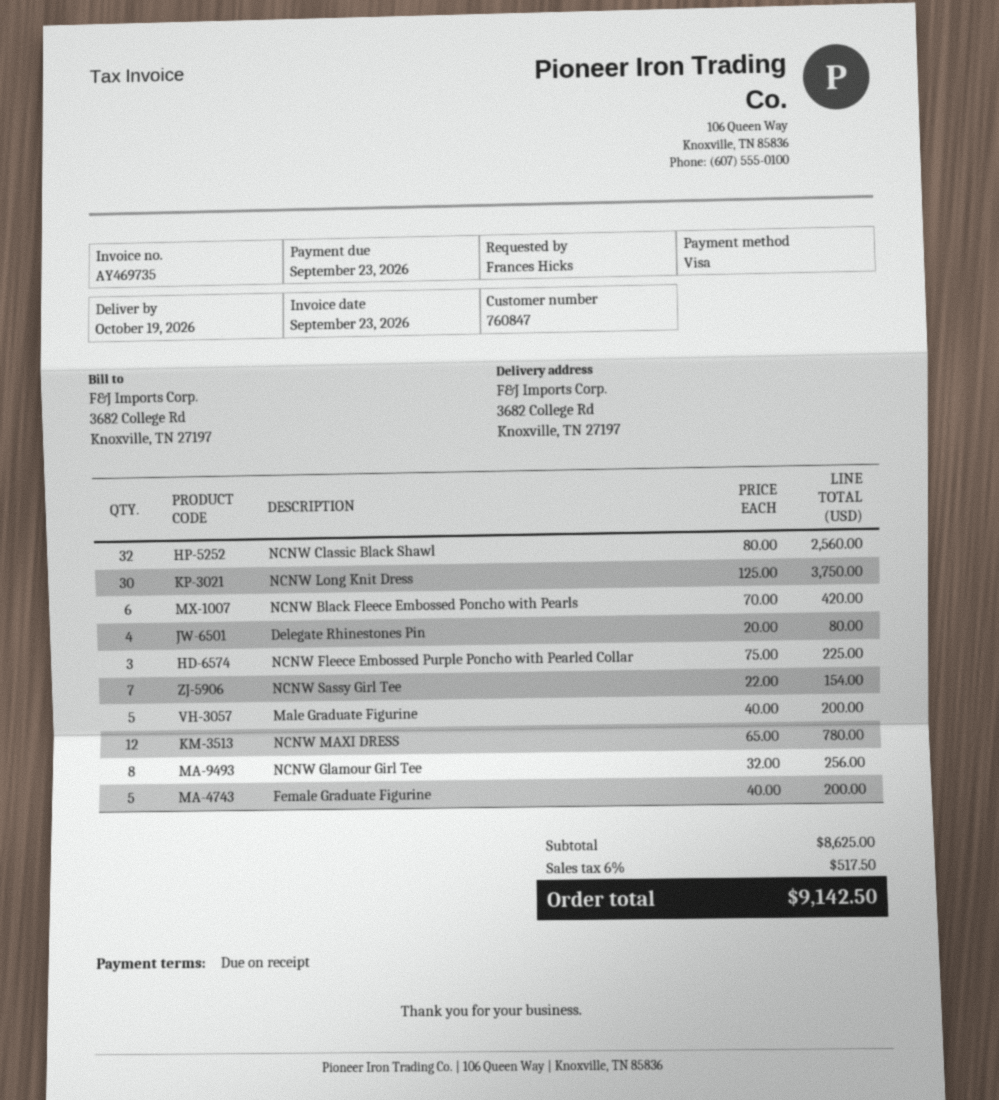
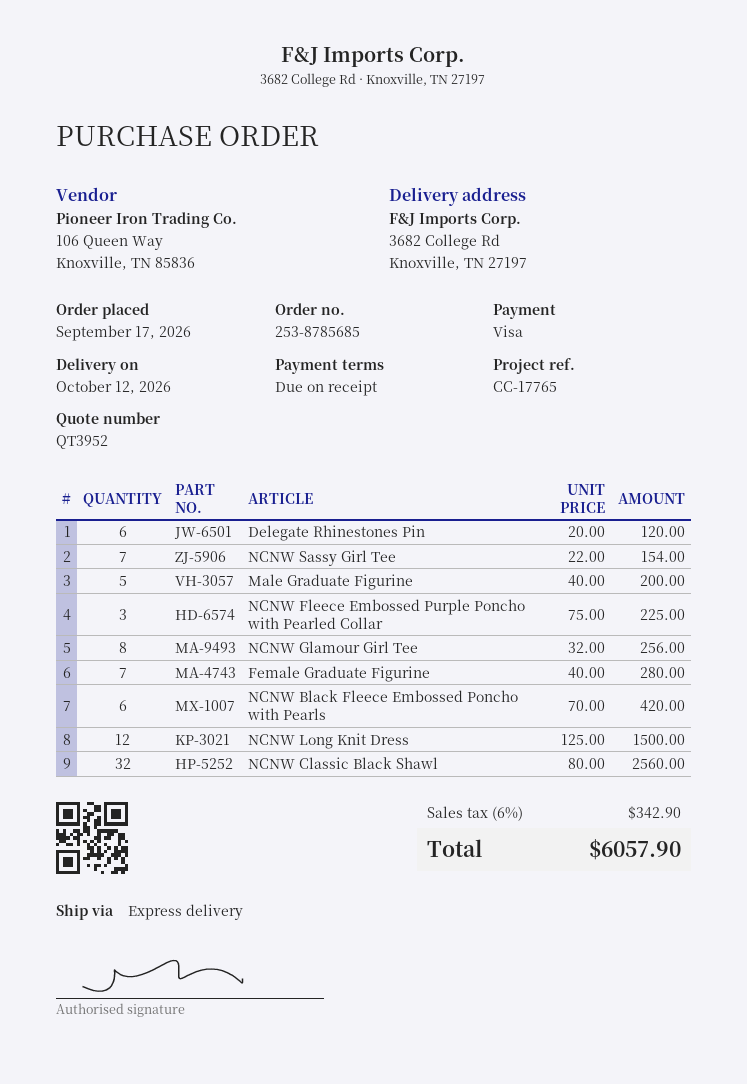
delivery date: 2026-10-19 -> 2026-10-12
NCNW Long Knit Dress: 30 x 125.00 = 3750.00 -> 12 x 125.00 = 1500.00
Delegate Rhinestones Pin: 4 x 20.00 = 80.00 -> 6 x 20.00 = 120.00
NCNW MAXI DRESS: 12 x 65.00 = 780.00 -> none
Female Graduate Figurine: 5 x 40.00 = 200.00 -> 7 x 40.00 = 280.00
tax: 6% = 517.50 -> 6% = 342.90
total: 9142.50 -> 6057.90

